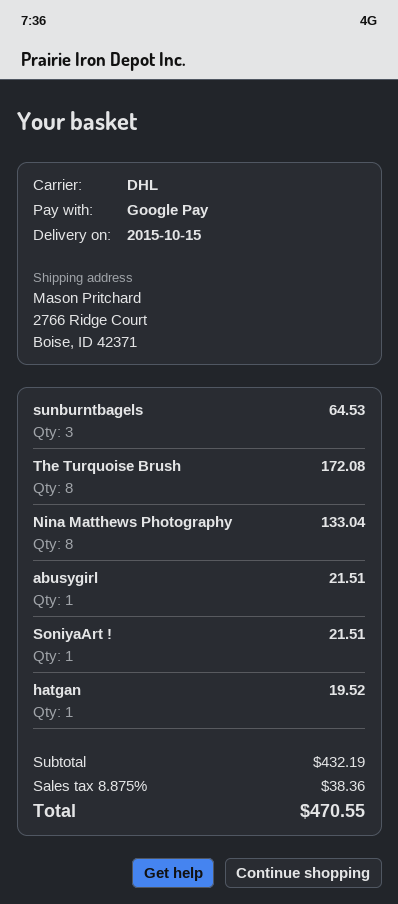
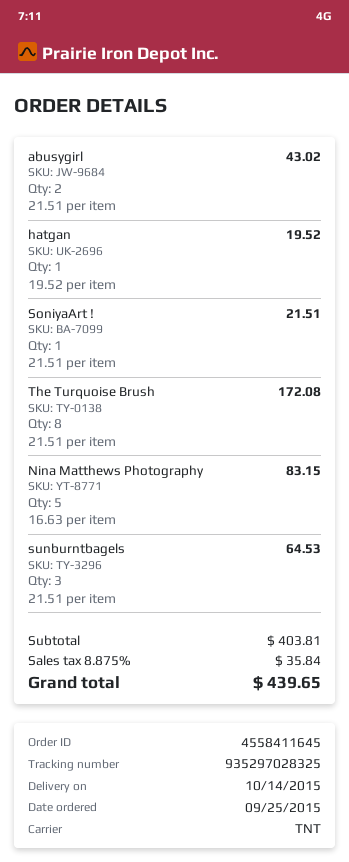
delivery date: 2015-10-15 -> 2015-10-14
shipping method: DHL -> TNT
Nina Matthews Photography: 8 for 133.04 -> 5 for 83.15
abusygirl: 1 for 21.51 -> 2 for 43.02
subtotal: 432.19 -> 403.81
tax: 8.875% = 38.36 -> 8.875% = 35.84
total: 470.55 -> 439.65

